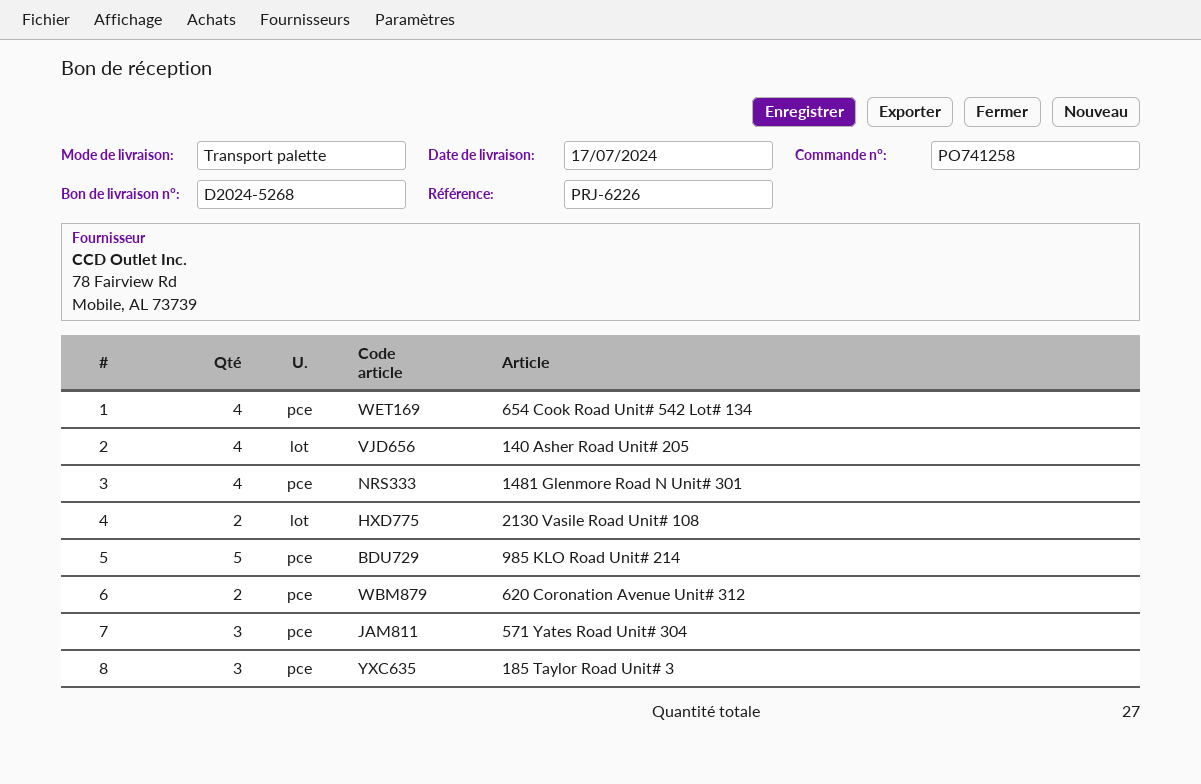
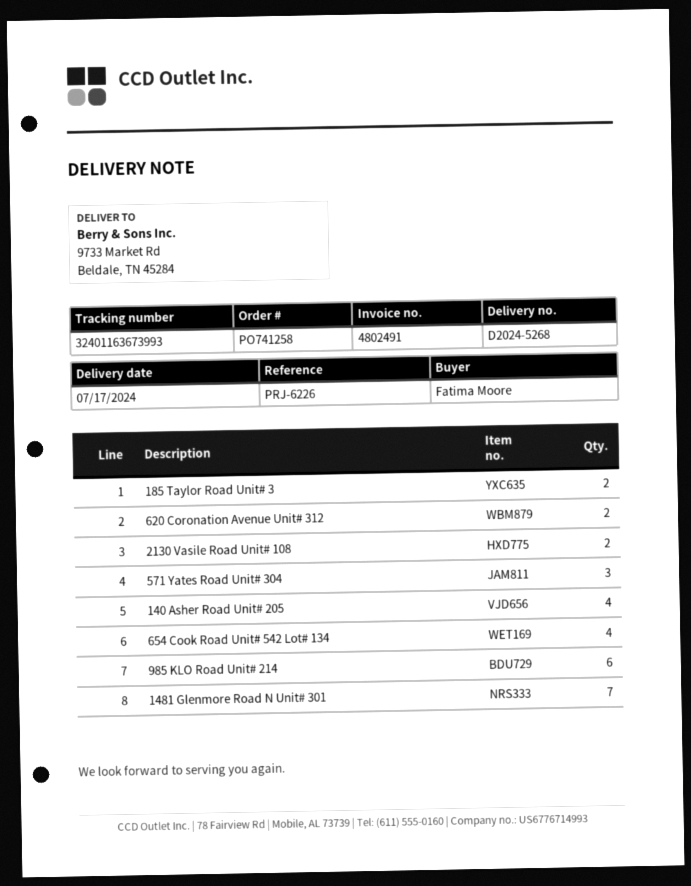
1481 Glenmore Road N Unit# 301: 4 -> 7
985 KLO Road Unit# 214: 5 -> 6
185 Taylor Road Unit# 3: 3 -> 2

